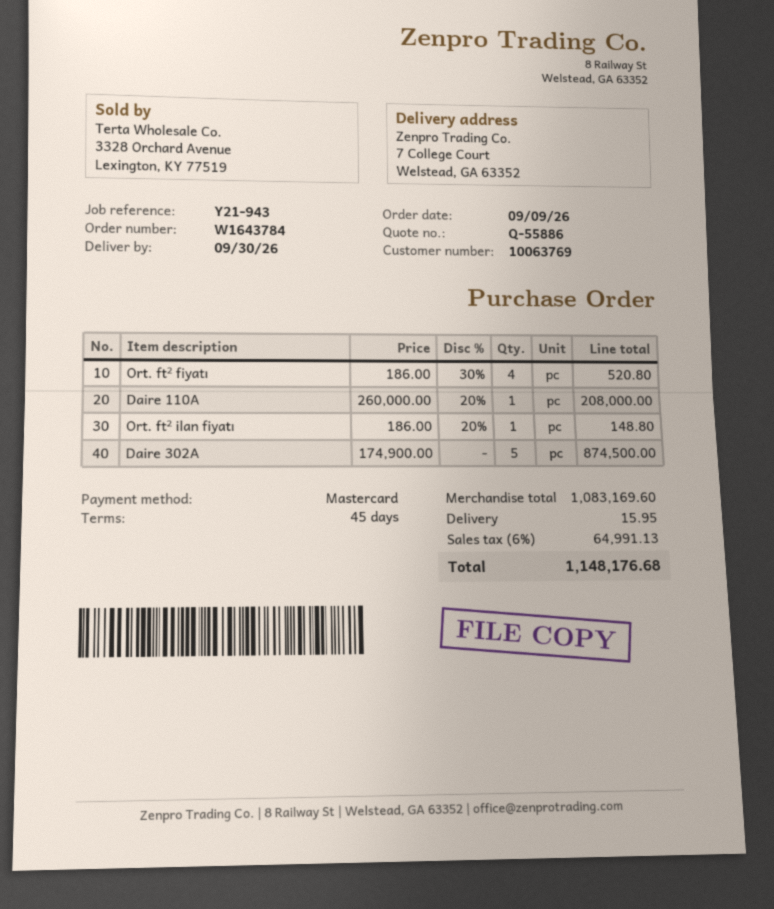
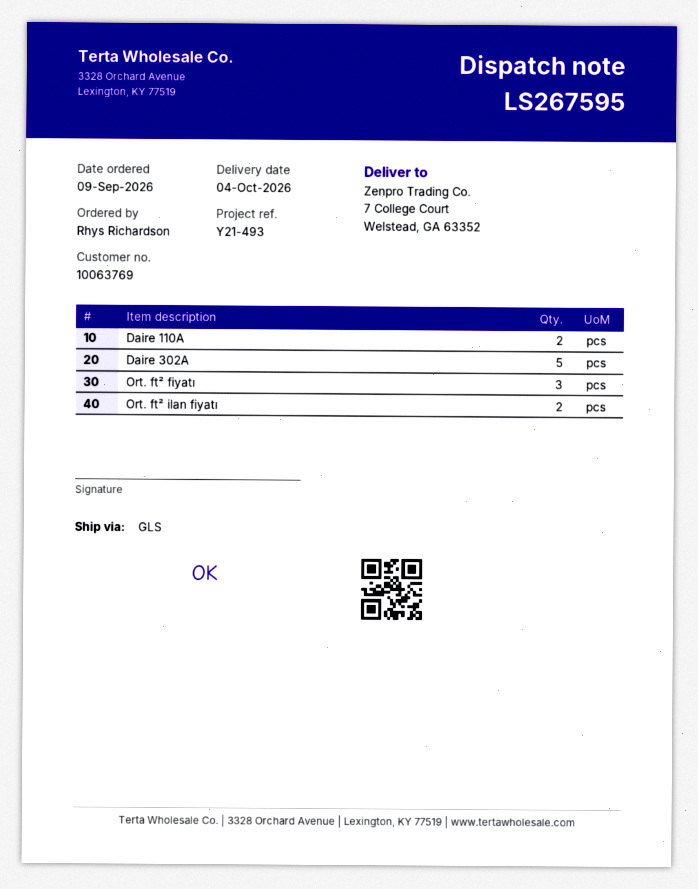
delivery date: 2026-09-30 -> 2026-10-04
reference: Y21-943 -> Y21-493
Ort. ft² fiyatı: 4 -> 3
Daire 110A: 1 -> 2
Ort. ft² ilan fiyatı: 1 -> 2

